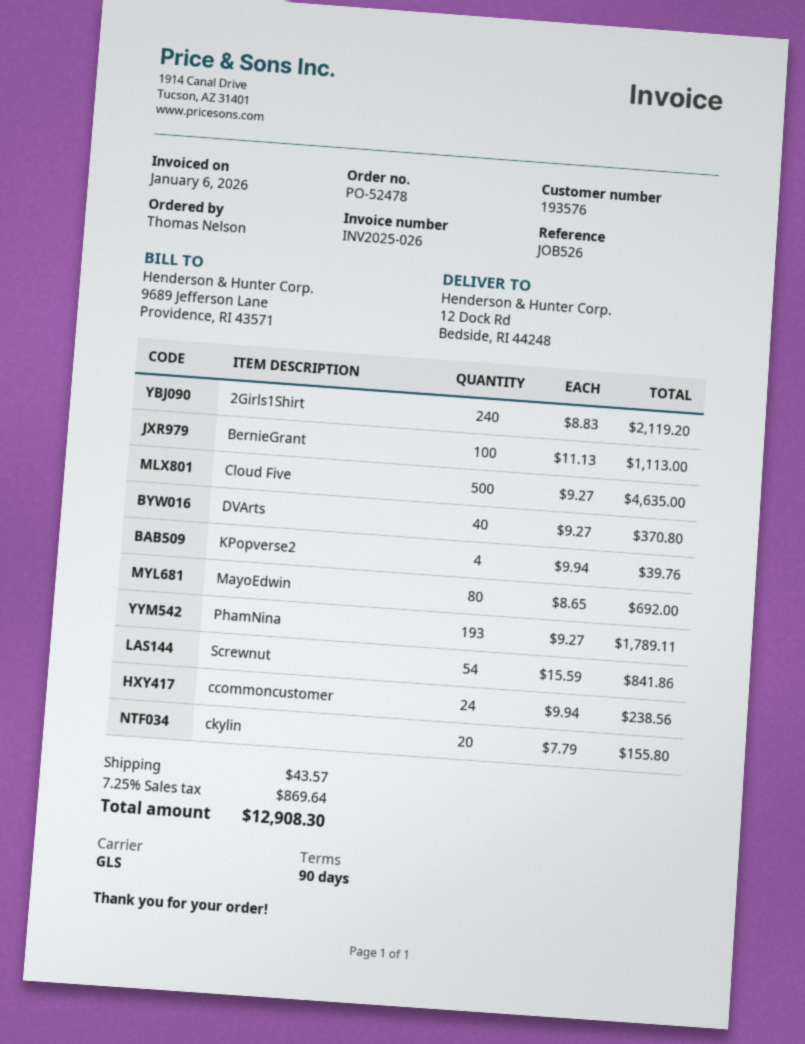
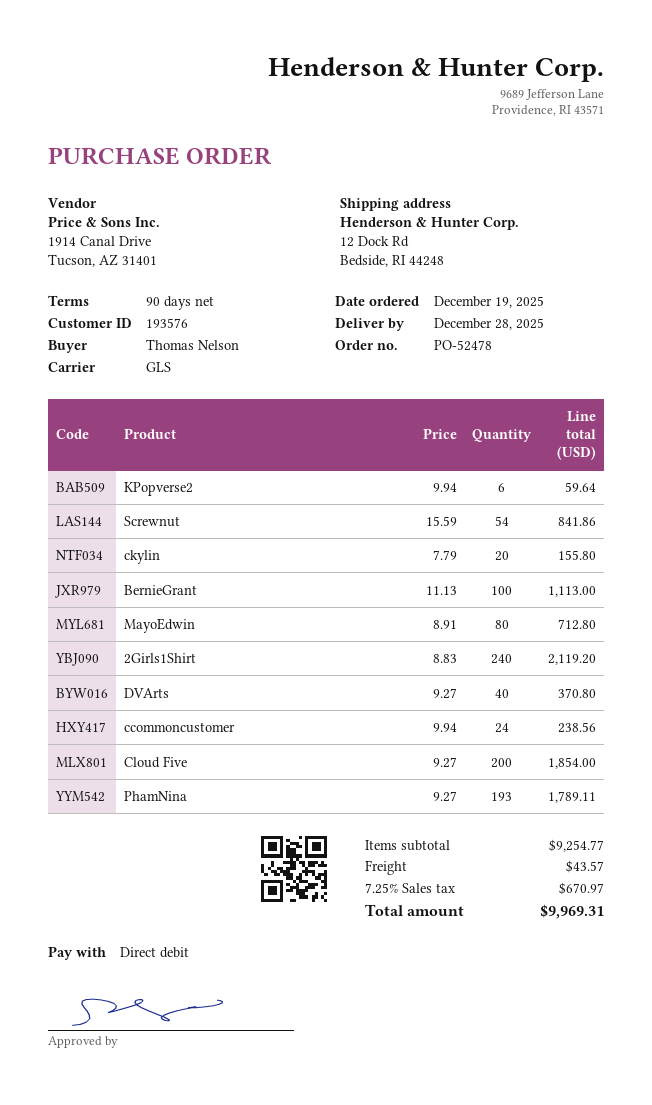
Cloud Five: 500 x 9.27 = 4635.00 -> 200 x 9.27 = 1854.00
KPopverse2: 4 x 9.94 = 39.76 -> 6 x 9.94 = 59.64
MayoEdwin: 80 x 8.65 = 692.00 -> 80 x 8.91 = 712.80
tax: 7.25% = 869.64 -> 7.25% = 670.97
total: 12908.30 -> 9969.31

